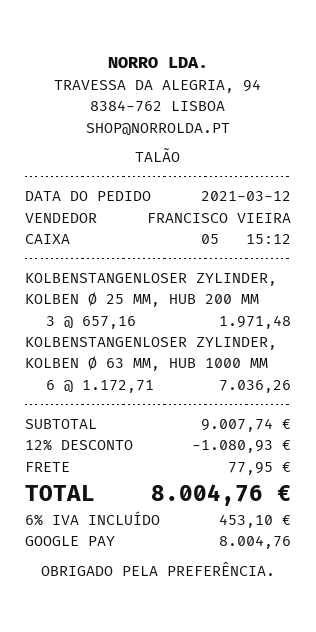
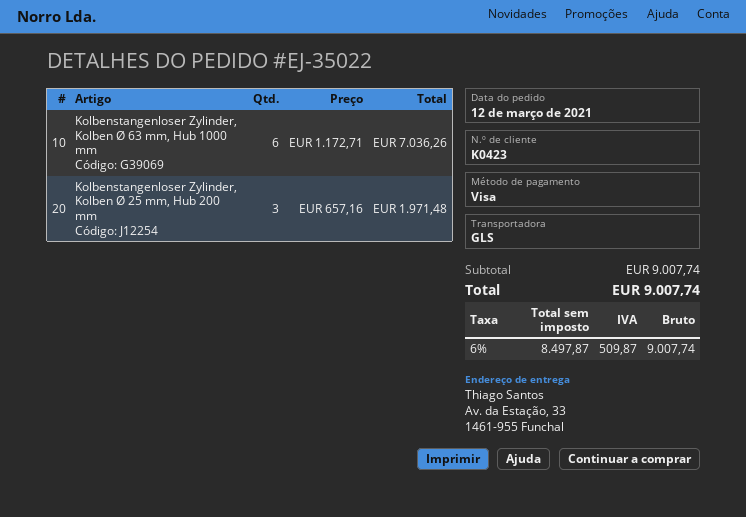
payment method: Google Pay -> Visa
discount: 12% = 1080.93 -> none
shipping: 77.95 -> none
tax: 6% = 453.10 -> 6% = 509.87
total: 8004.76 -> 9007.74

